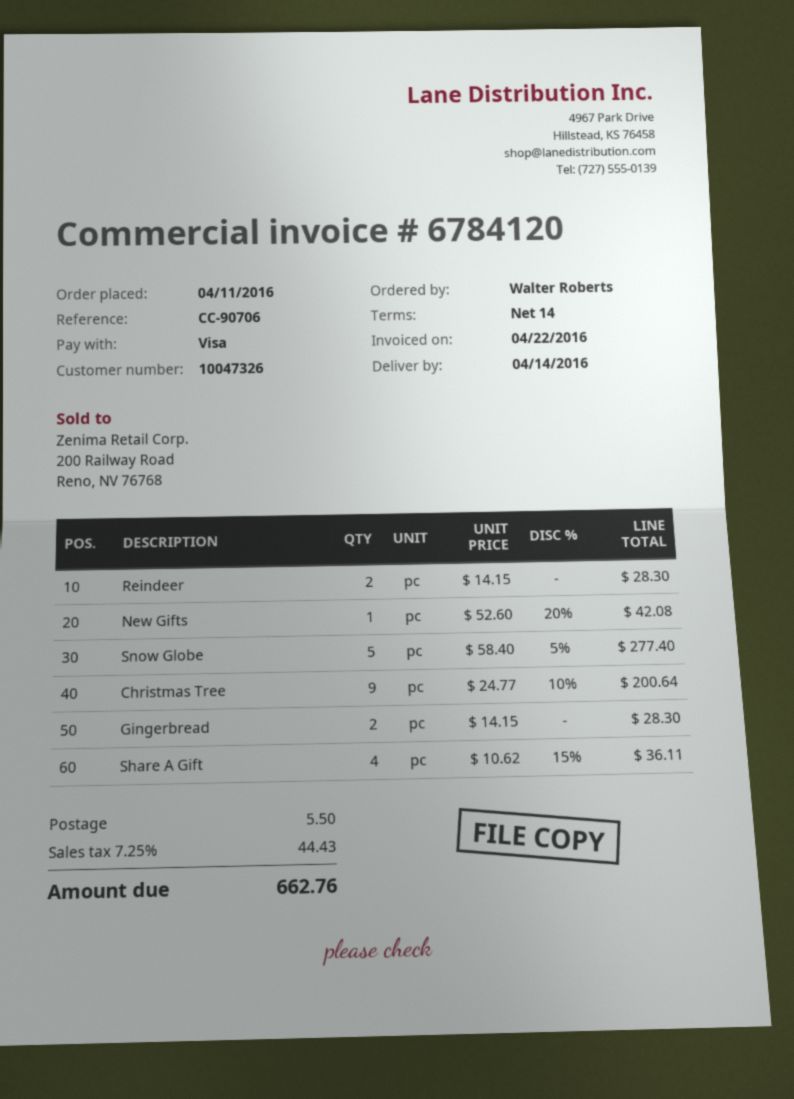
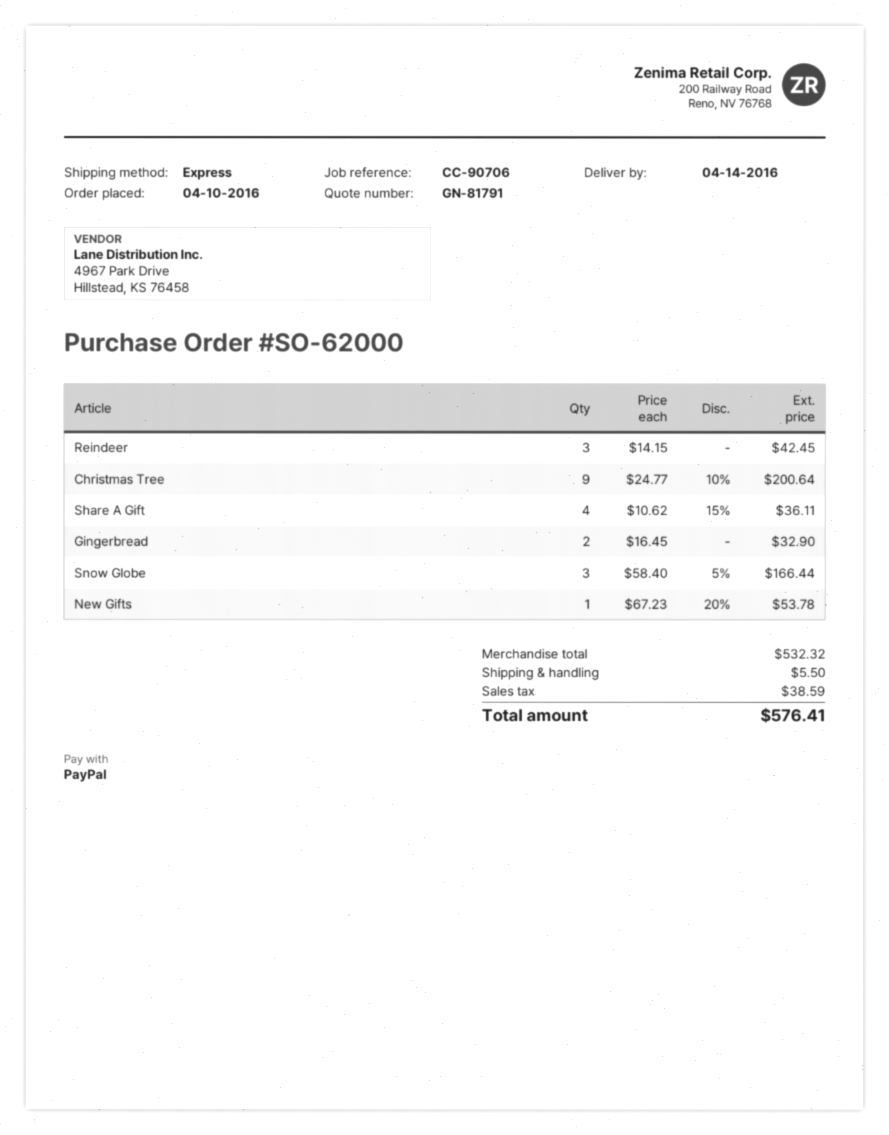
order date: 2016-04-11 -> 2016-04-10
payment method: Visa -> PayPal
Reindeer: 2 x 14.15 = 28.30 -> 3 x 14.15 = 42.45
New Gifts: 1 x 52.60 - 20% = 42.08 -> 1 x 67.23 - 20% = 53.78
Snow Globe: 5 x 58.40 - 5% = 277.40 -> 3 x 58.40 - 5% = 166.44
Gingerbread: 2 x 14.15 = 28.30 -> 2 x 16.45 = 32.90
tax: 44.43 -> 38.59
total: 662.76 -> 576.41

